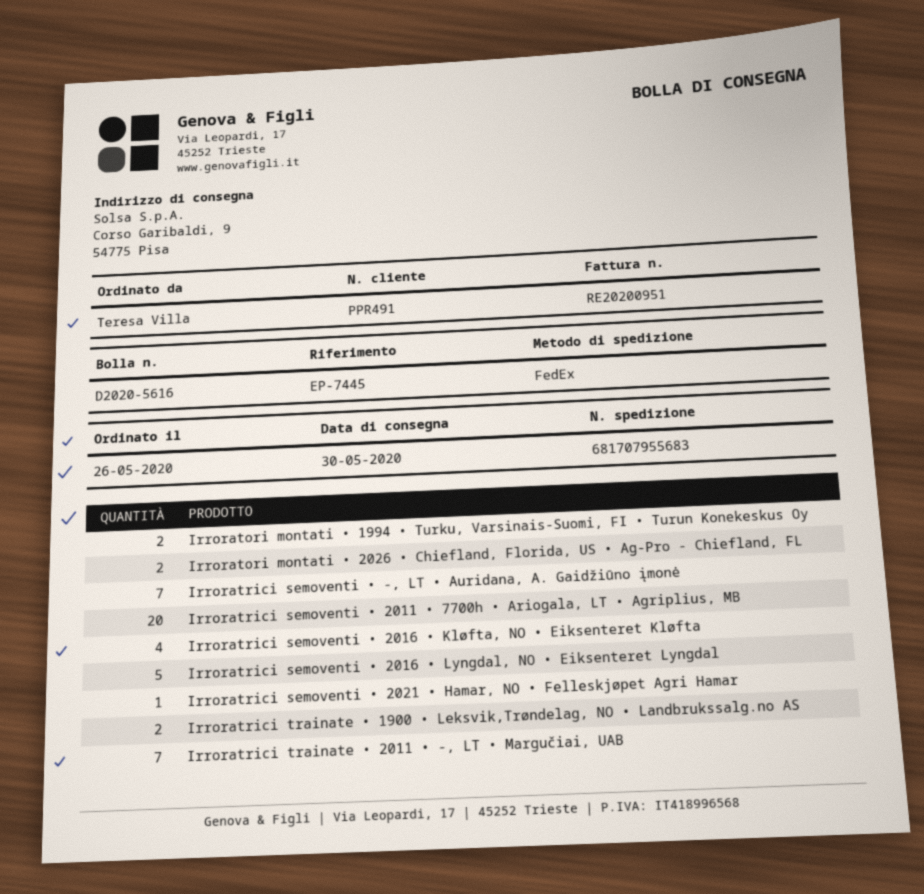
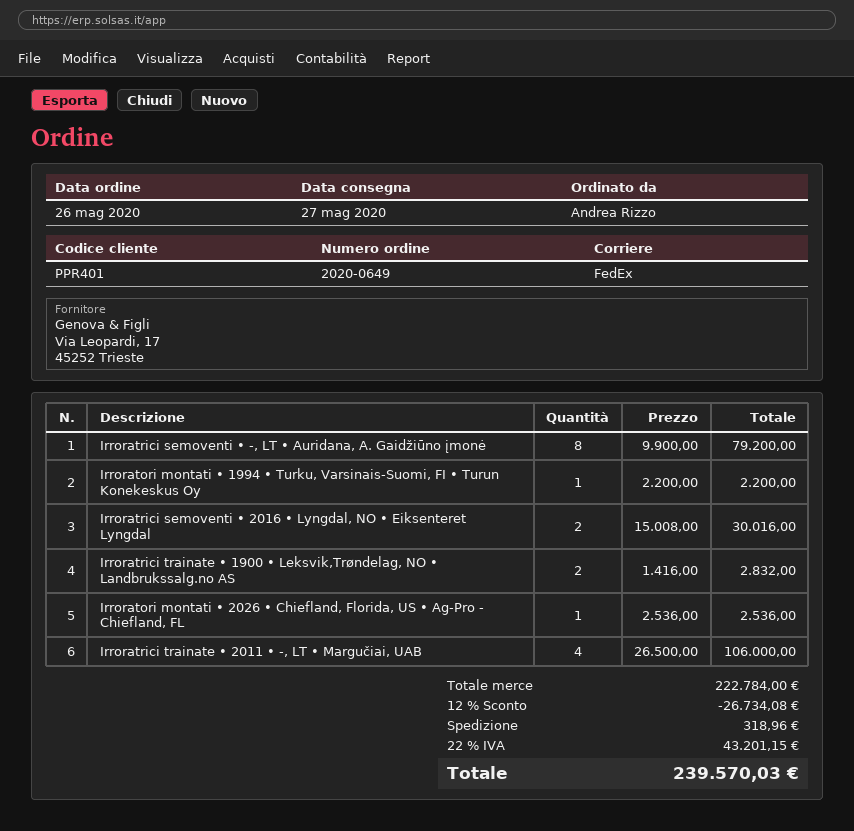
delivery date: 2020-05-30 -> 2020-05-27
customer number: PPR491 -> PPR401
ordered by: Teresa Villa -> Andrea Rizzo
Irroratori montati • 1994 • Turku, Varsinais-Suomi, FI • Turun Konekeskus Oy: 2 -> 1
Irroratori montati • 2026 • Chiefland, Florida, US • Ag-Pro - Chiefland, FL: 2 -> 1
Irroratrici semoventi • -, LT • Auridana, A. Gaidžiūno įmonė: 7 -> 8
Irroratrici semoventi • 2011 • 7700h • Ariogala, LT • Agriplius, MB: 20 -> none
Irroratrici semoventi • 2016 • Kløfta, NO • Eiksenteret Kløfta: 4 -> none
Irroratrici semoventi • 2016 • Lyngdal, NO • Eiksenteret Lyngdal: 5 -> 2
Irroratrici semoventi • 2021 • Hamar, NO • Felleskjøpet Agri Hamar: 1 -> none
Irroratrici trainate • 2011 • -, LT • Margučiai, UAB: 7 -> 4

